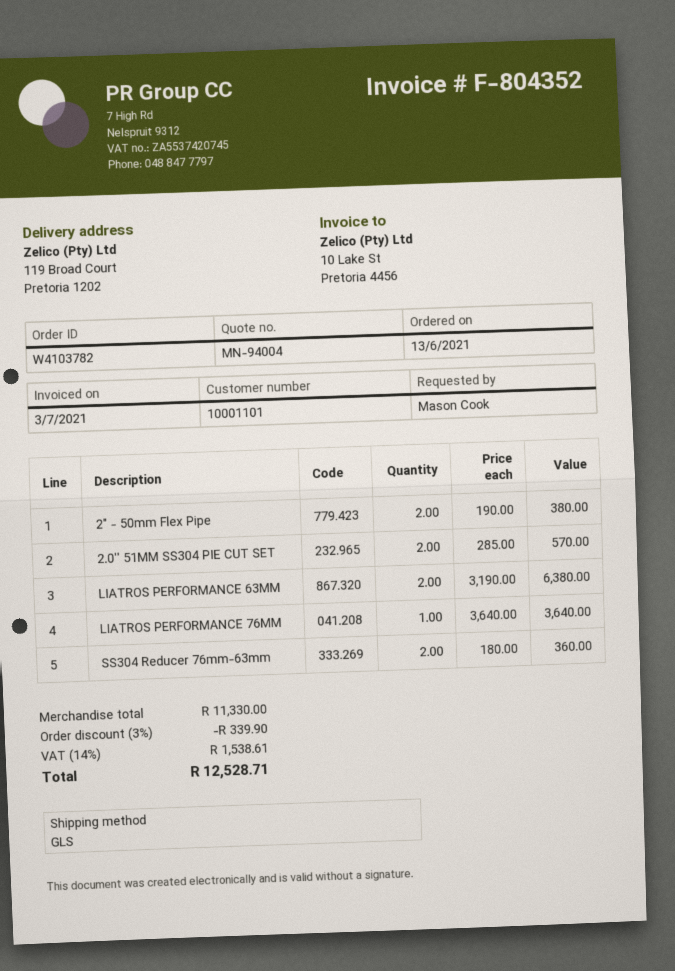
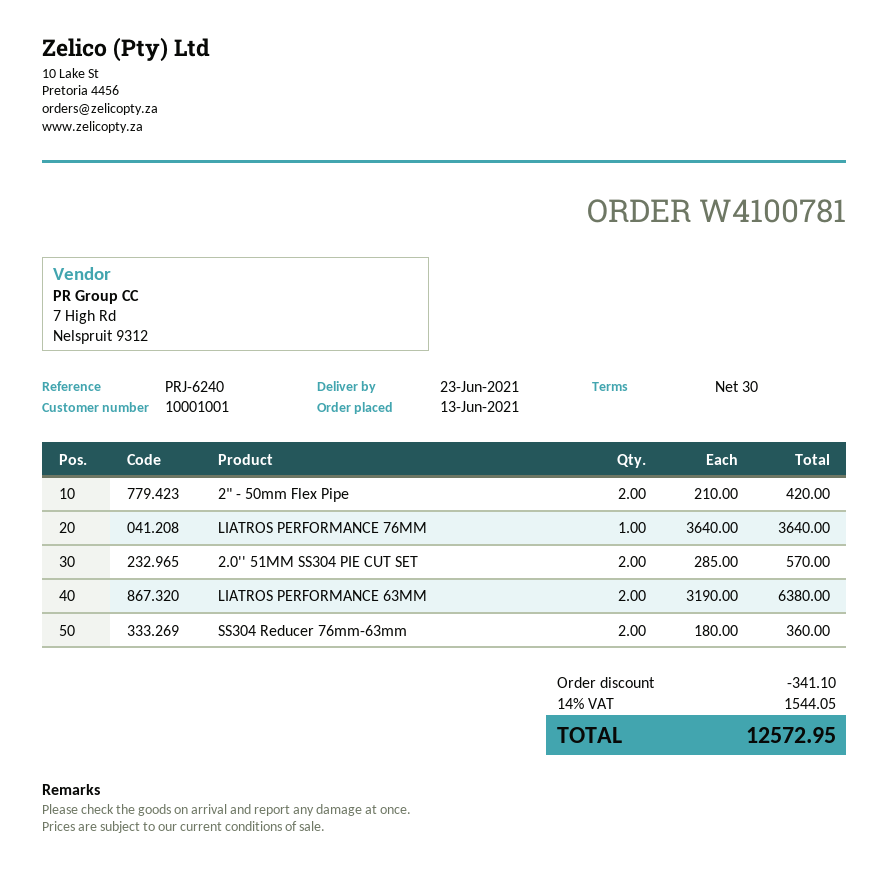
order number: W4103782 -> W4100781
customer number: 10001101 -> 10001001
2" - 50mm Flex Pipe: 2 x 190.00 = 380.00 -> 2 x 210.00 = 420.00
discount: 339.90 -> 341.10
tax: 14% = 1538.61 -> 14% = 1544.05
total: 12528.71 -> 12572.95

